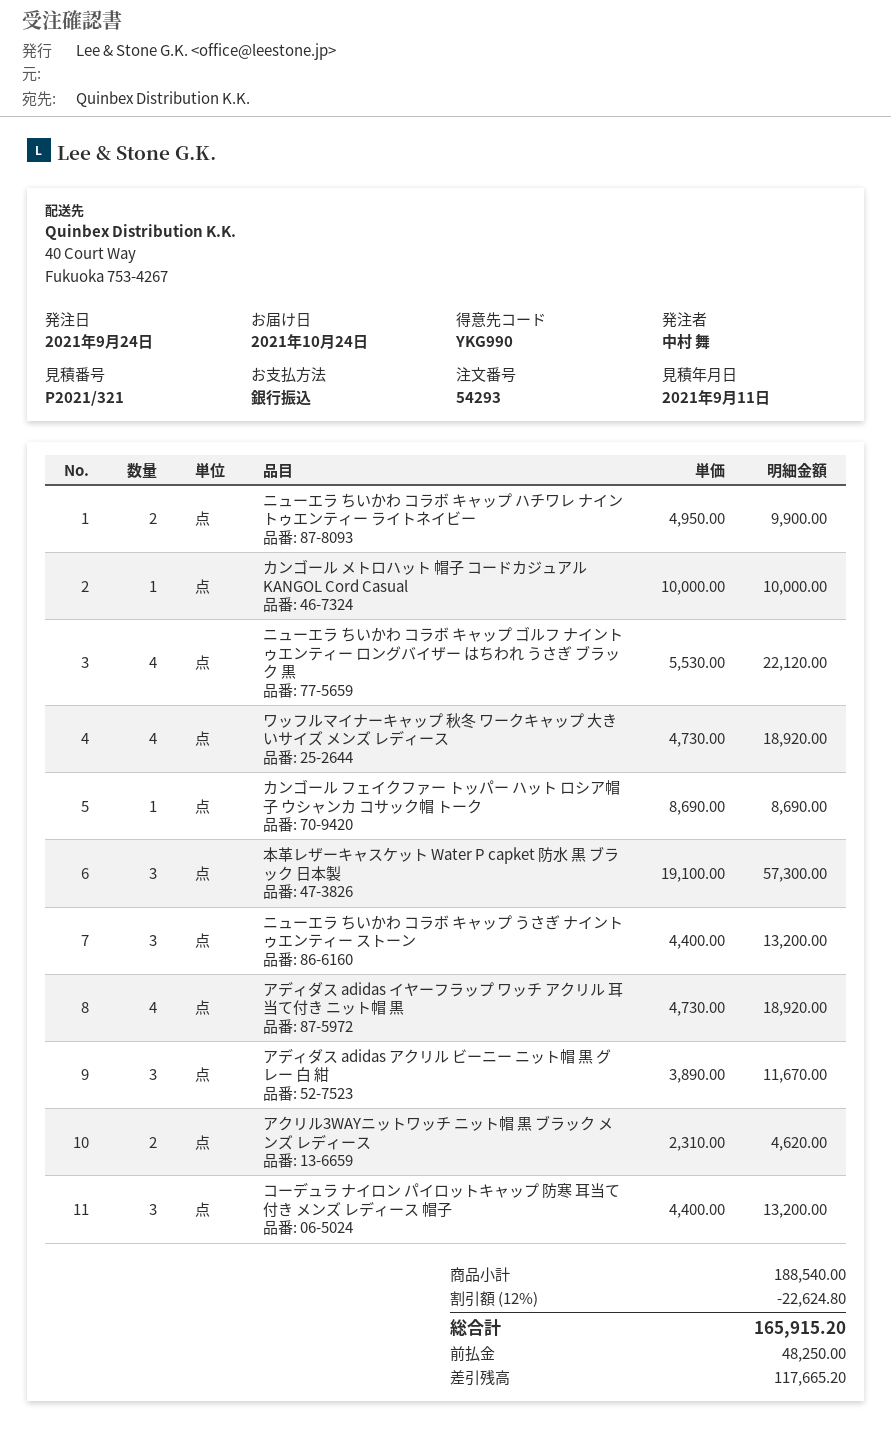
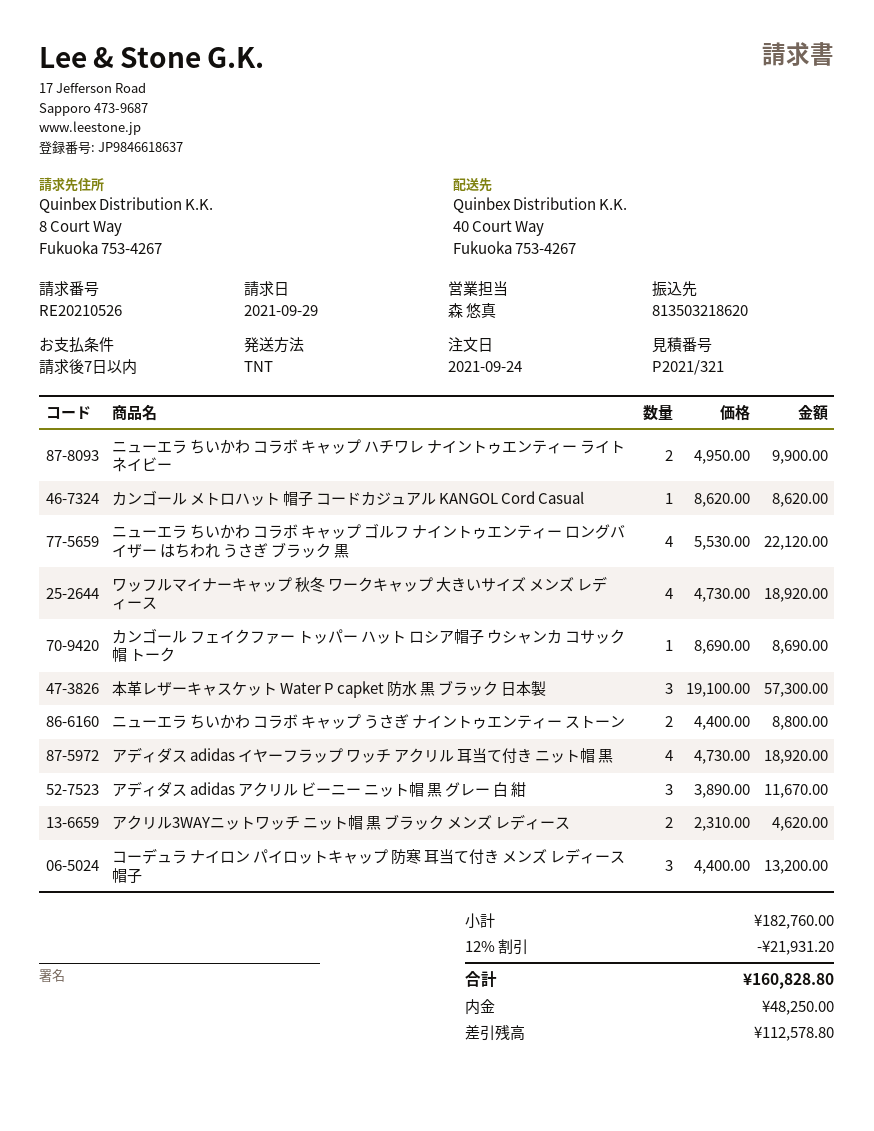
カンゴール メトロハット 帽子 コードカジュアル KANGOL Cord Casual: 1 x 10000.00 = 10000.00 -> 1 x 8620.00 = 8620.00
ニューエラ ちいかわ コラボ キャップ うさぎ ナイントゥエンティー ストーン: 3 x 4400.00 = 13200.00 -> 2 x 4400.00 = 8800.00
subtotal: 188540.00 -> 182760.00
discount: 12% = 22624.80 -> 12% = 21931.20
total: 165915.20 -> 160828.80
balance: 117665.20 -> 112578.80

